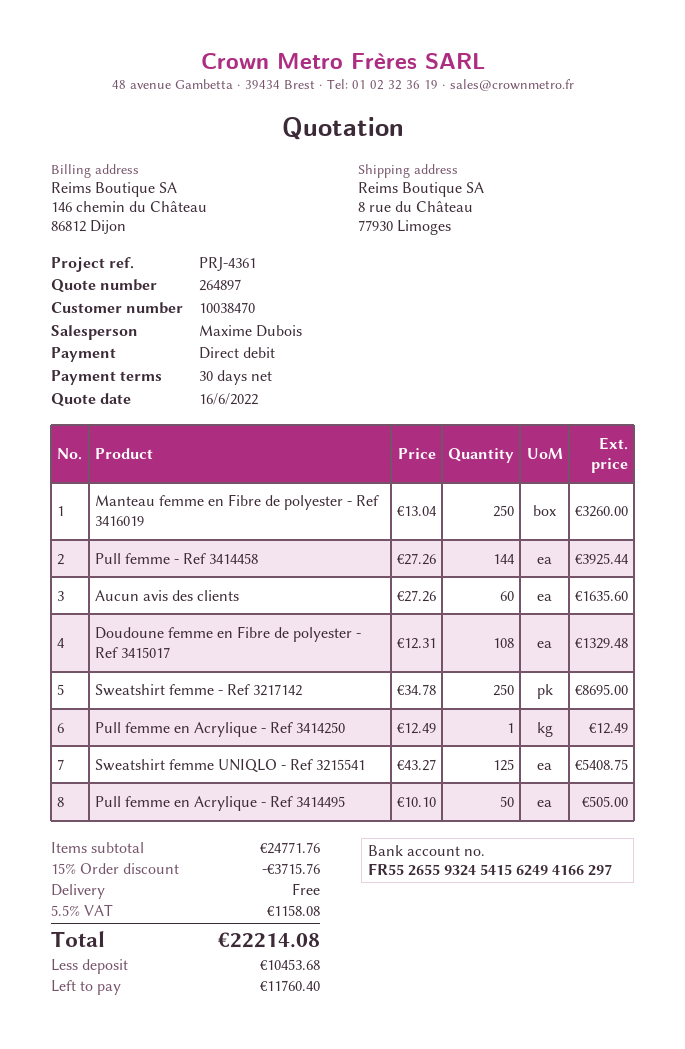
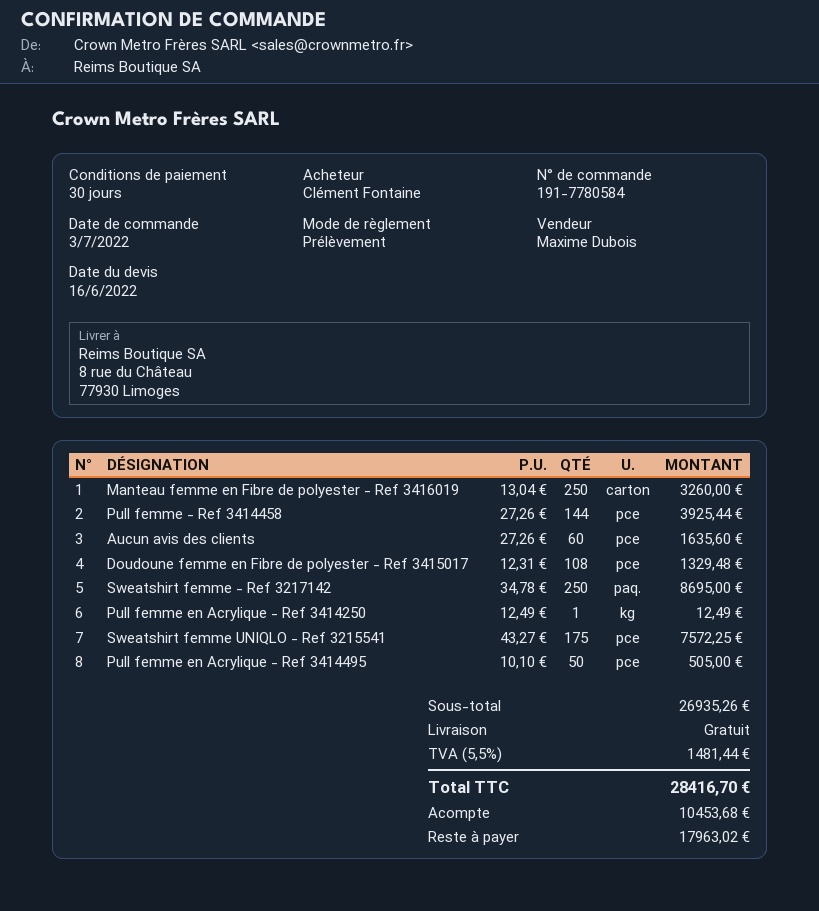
Sweatshirt femme UNIQLO - Ref 3215541: 125 x 43.27 = 5408.75 -> 175 x 43.27 = 7572.25
subtotal: 24771.76 -> 26935.26
discount: 15% = 3715.76 -> none
tax: 5.5% = 1158.08 -> 5.5% = 1481.44
total: 22214.08 -> 28416.70
balance: 11760.40 -> 17963.02

